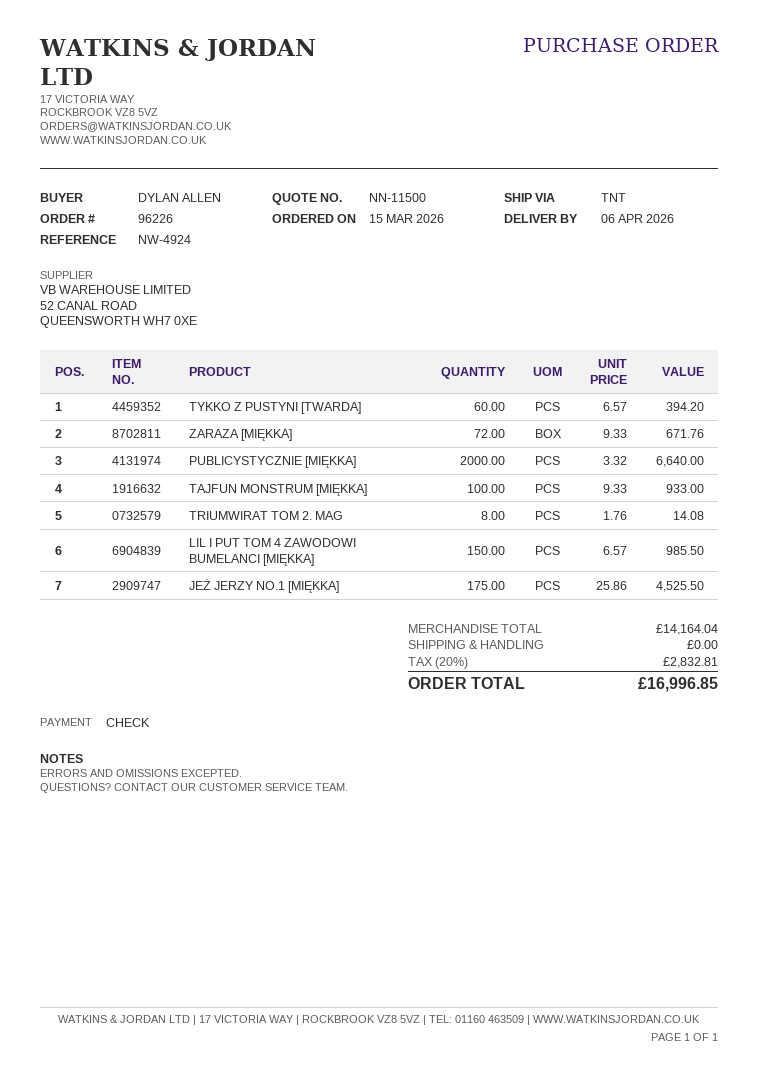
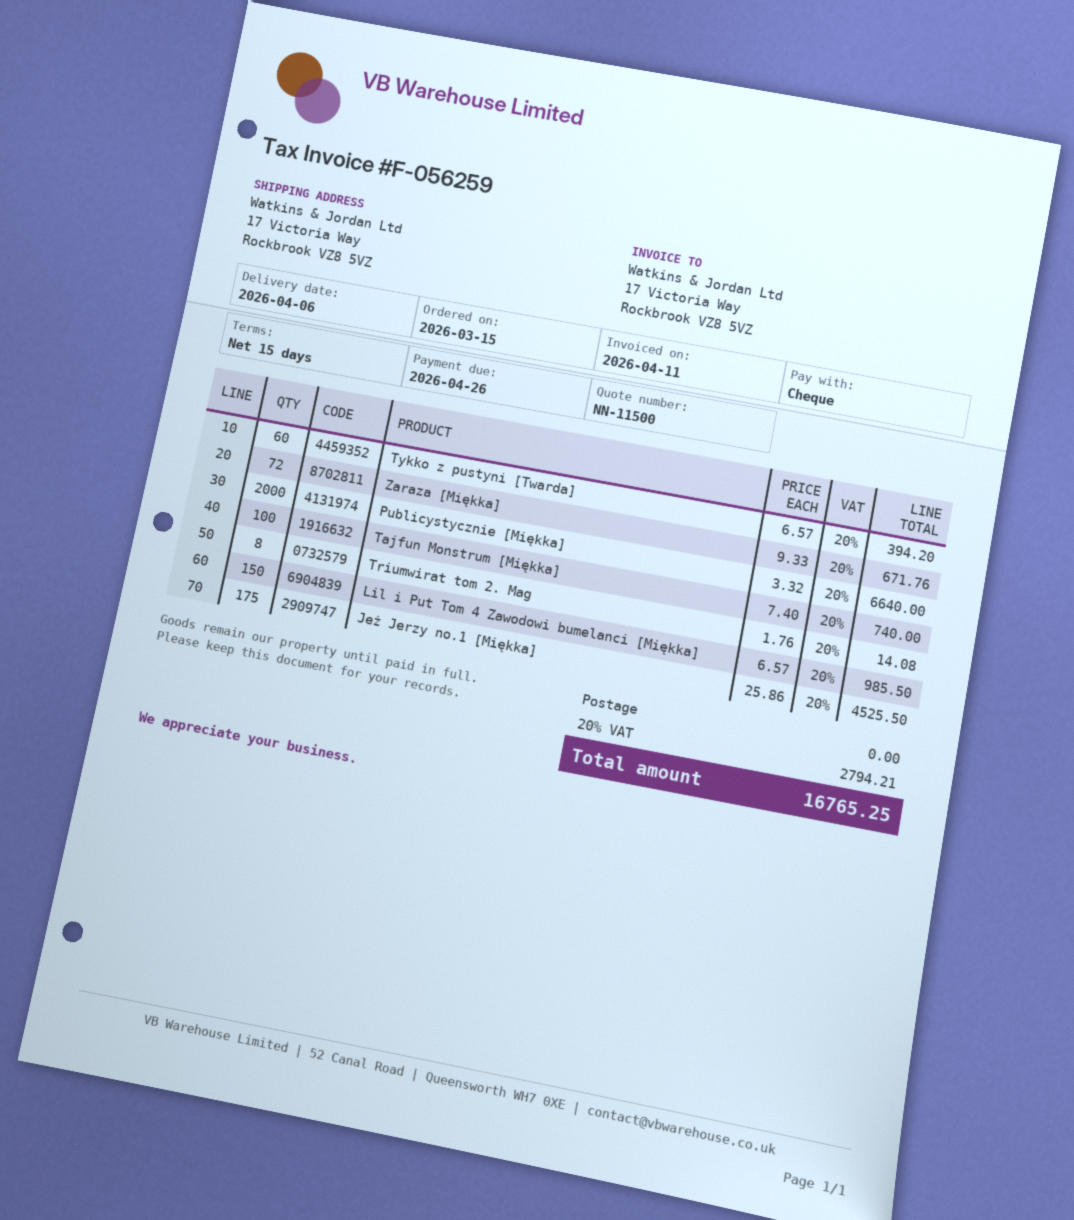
TAJFUN MONSTRUM [MIĘKKA]: 100 x 9.33 = 933.00 -> 100 x 7.40 = 740.00
tax: 20% = 2832.81 -> 20% = 2794.21
total: 16996.85 -> 16765.25

